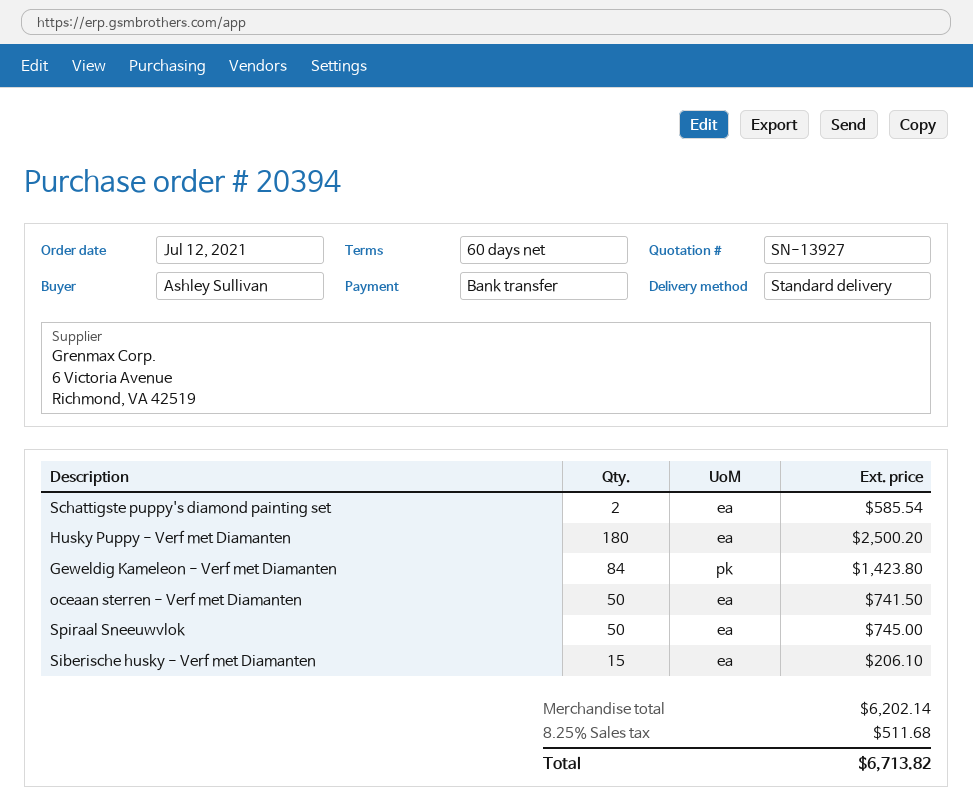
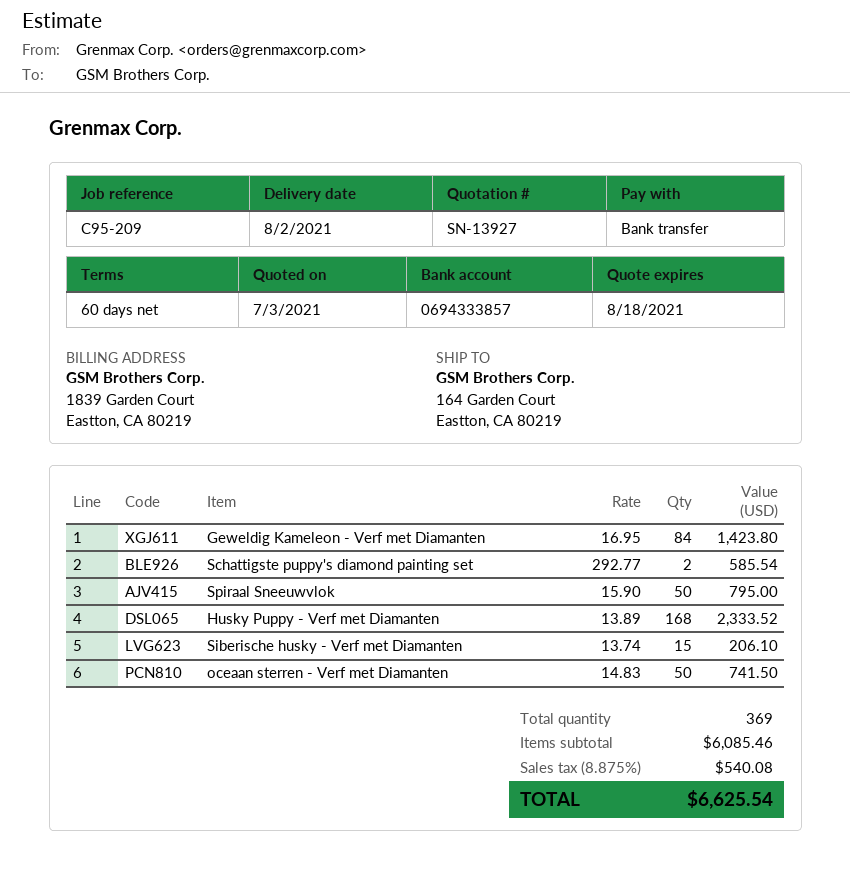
Husky Puppy - Verf met Diamanten: 180 for 2500.20 -> 168 for 2333.52
Spiraal Sneeuwvlok: 50 for 745.00 -> 50 for 795.00
subtotal: 6202.14 -> 6085.46
tax: 8.25% = 511.68 -> 8.875% = 540.08
total: 6713.82 -> 6625.54

